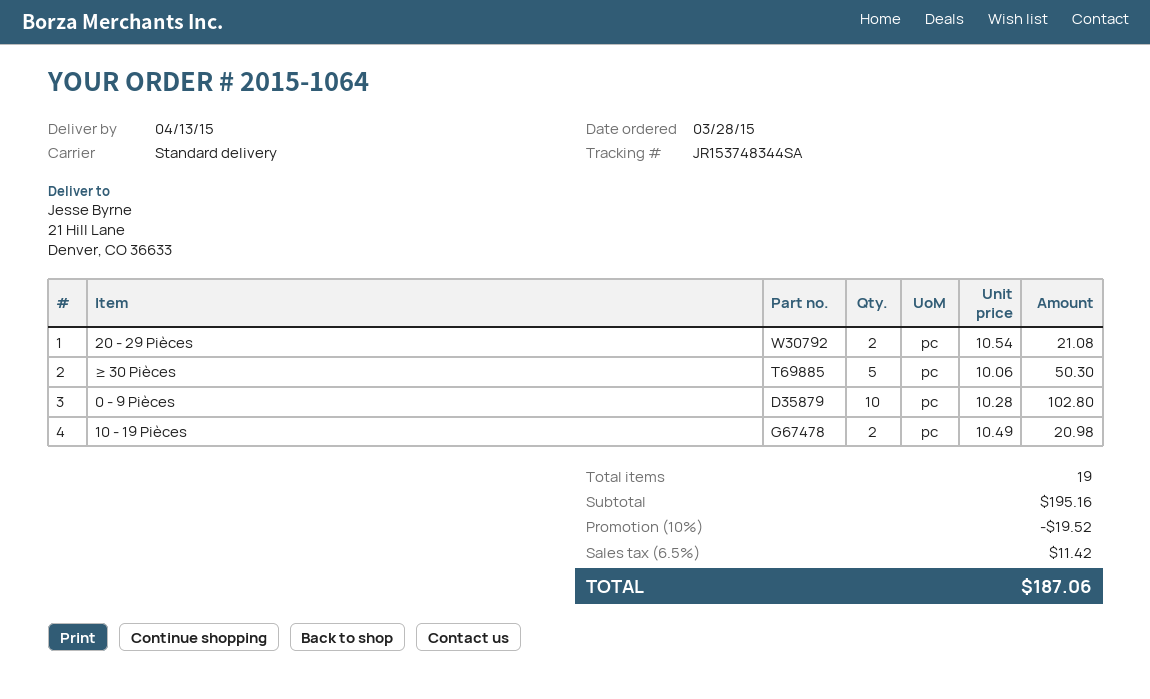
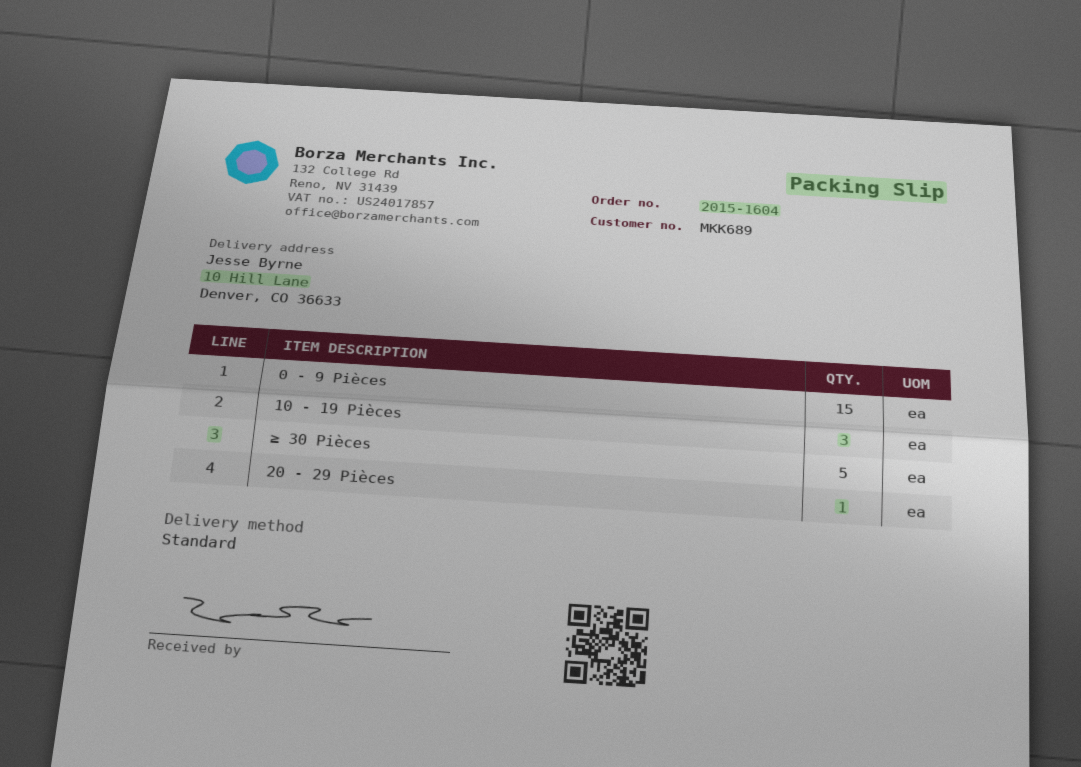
order number: 2015-1064 -> 2015-1604
ship to: 21 Hill Lane, Denver, CO 36633 -> 10 Hill Lane, Denver, CO 36633
20 - 29 Pièces: 2 -> 1
0 - 9 Pièces: 10 -> 15
10 - 19 Pièces: 2 -> 3

